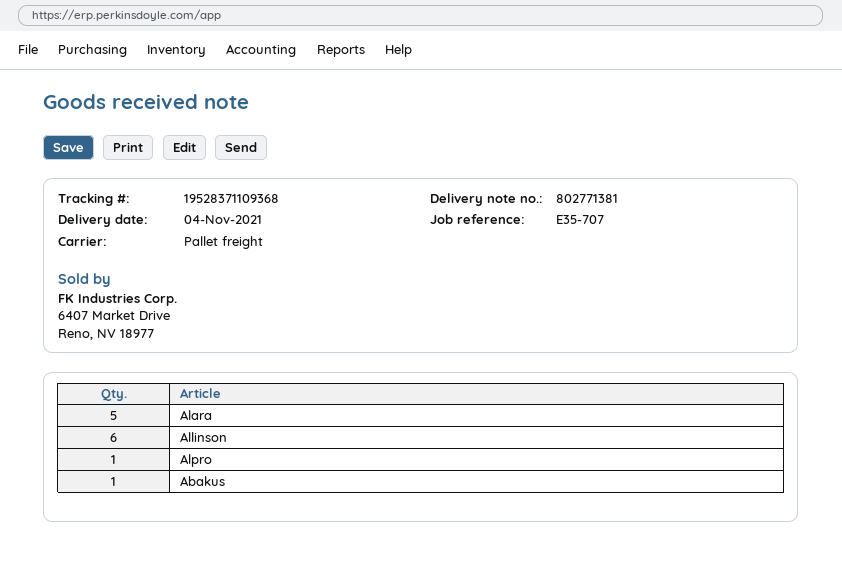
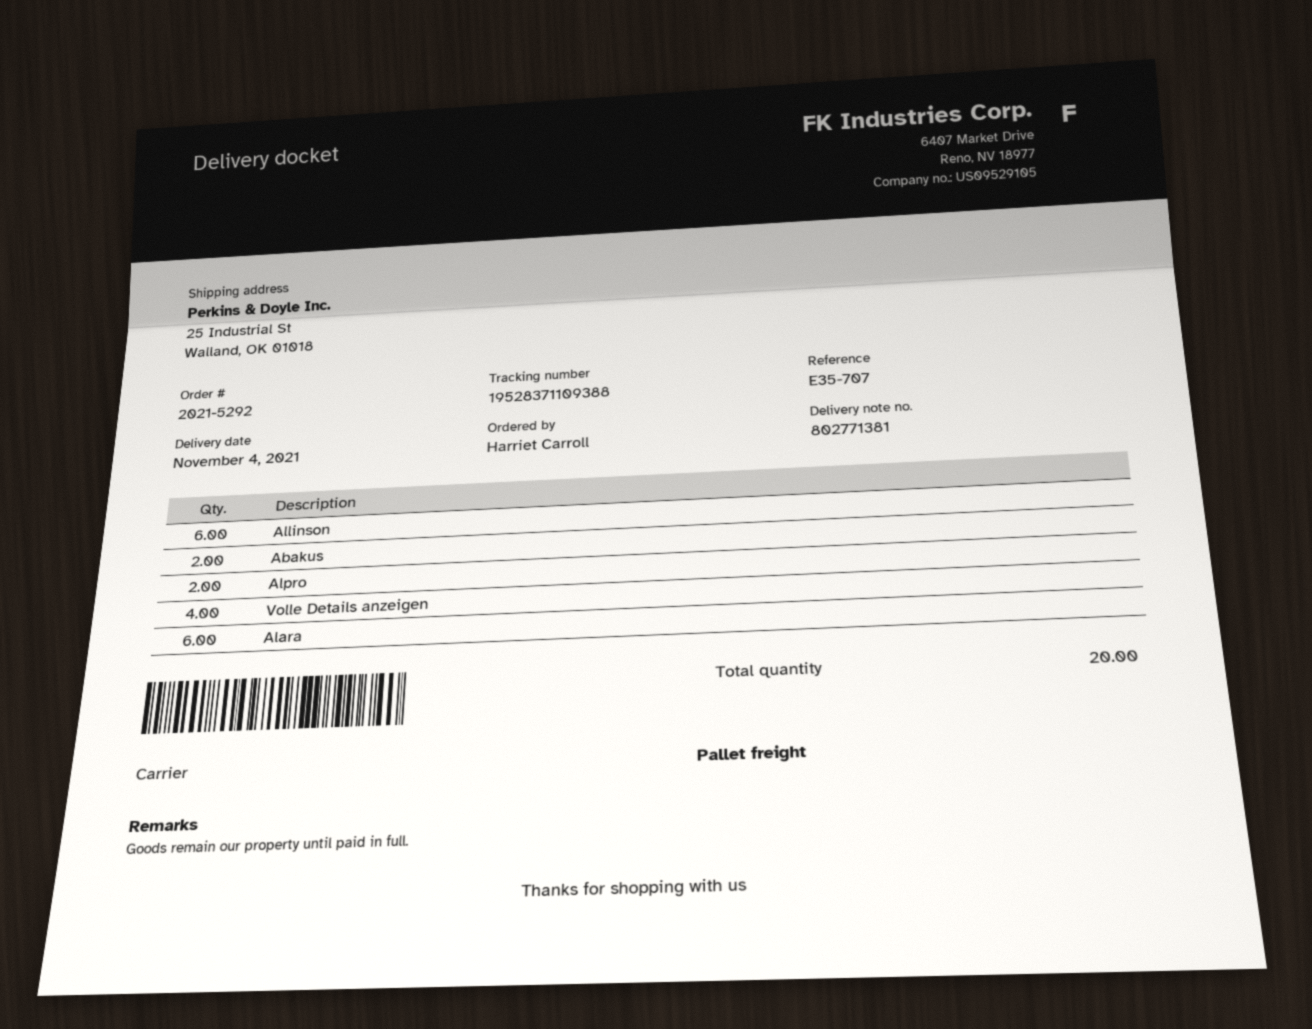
tracking number: 19528371109368 -> 19528371109388
Alara: 5 -> 6
Alpro: 1 -> 2
Abakus: 1 -> 2
Volle Details anzeigen: none -> 4

